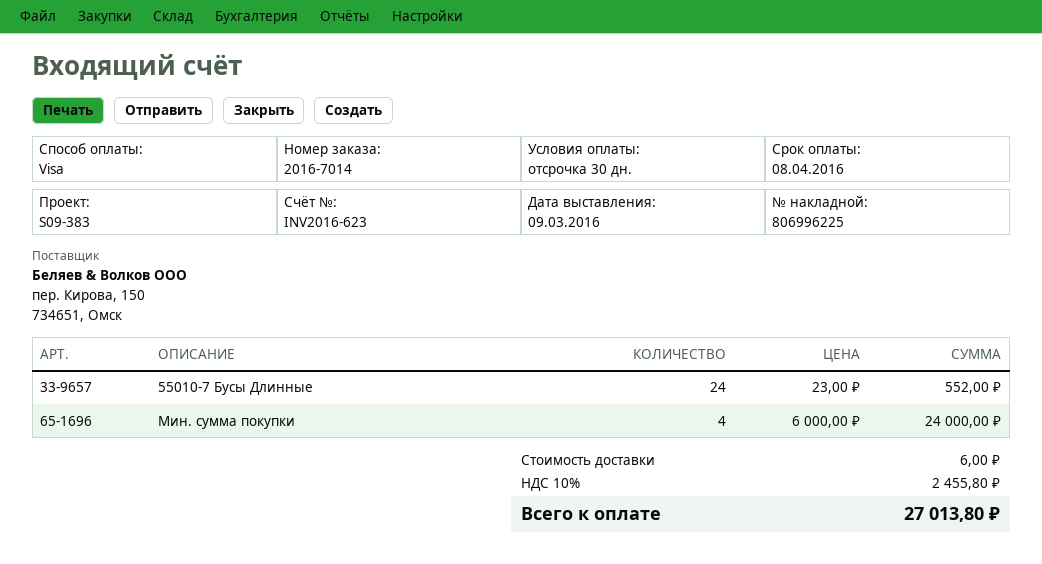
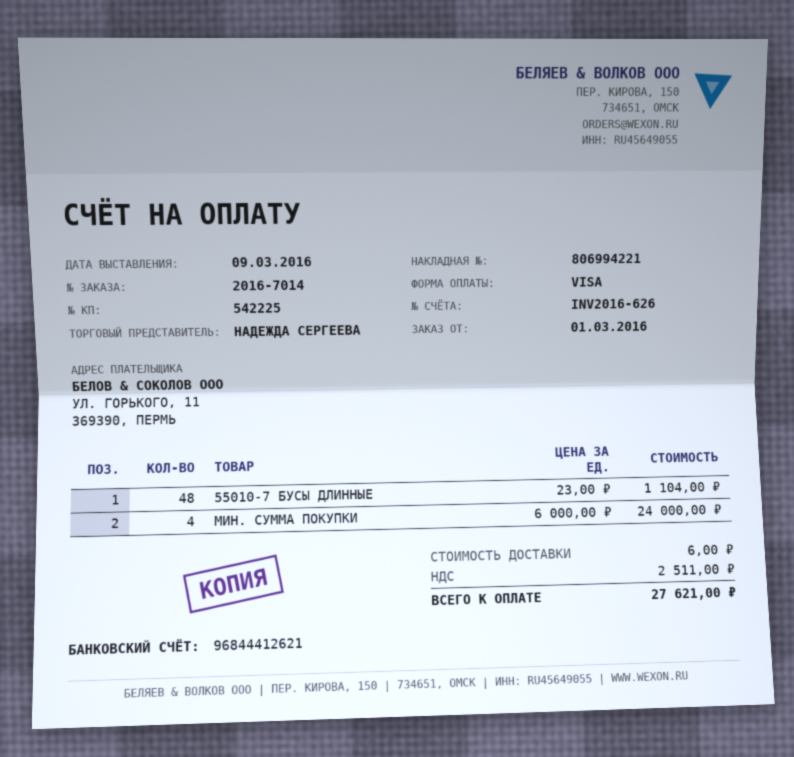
delivery note number: 806996225 -> 806994221
invoice number: INV2016-623 -> INV2016-626
55010-7 Бусы Длинные: 24 x 23.00 = 552.00 -> 48 x 23.00 = 1104.00
tax: 2455.80 -> 2511.00
total: 27013.80 -> 27621.00

